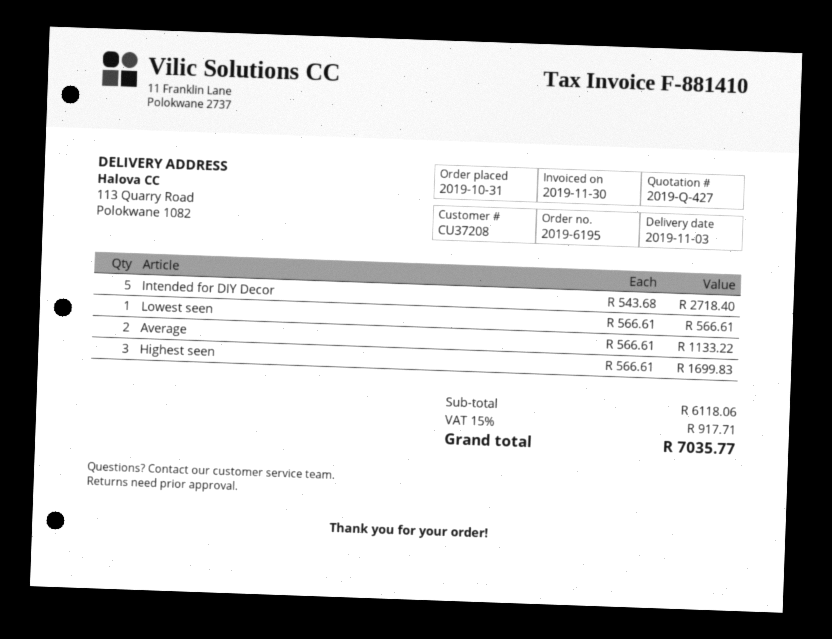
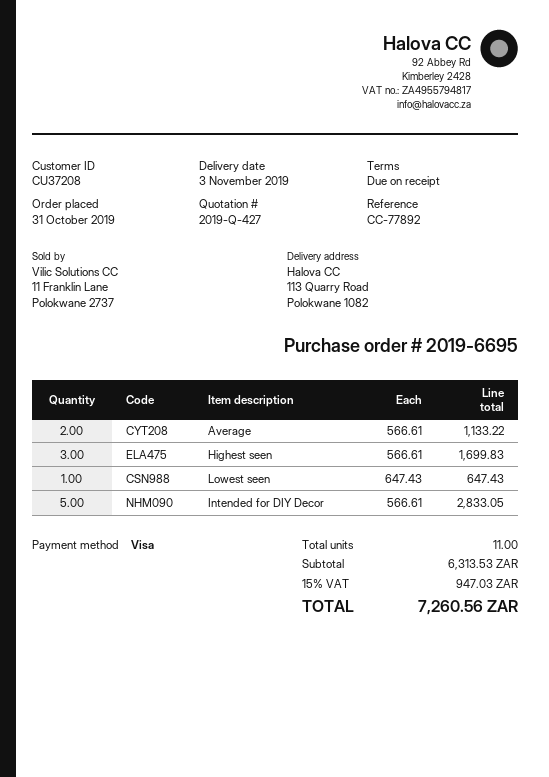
order number: 2019-6195 -> 2019-6695
Intended for DIY Decor: 5 x 543.68 = 2718.40 -> 5 x 566.61 = 2833.05
Lowest seen: 1 x 566.61 = 566.61 -> 1 x 647.43 = 647.43
subtotal: 6118.06 -> 6313.53
tax: 15% = 917.71 -> 15% = 947.03
total: 7035.77 -> 7260.56

